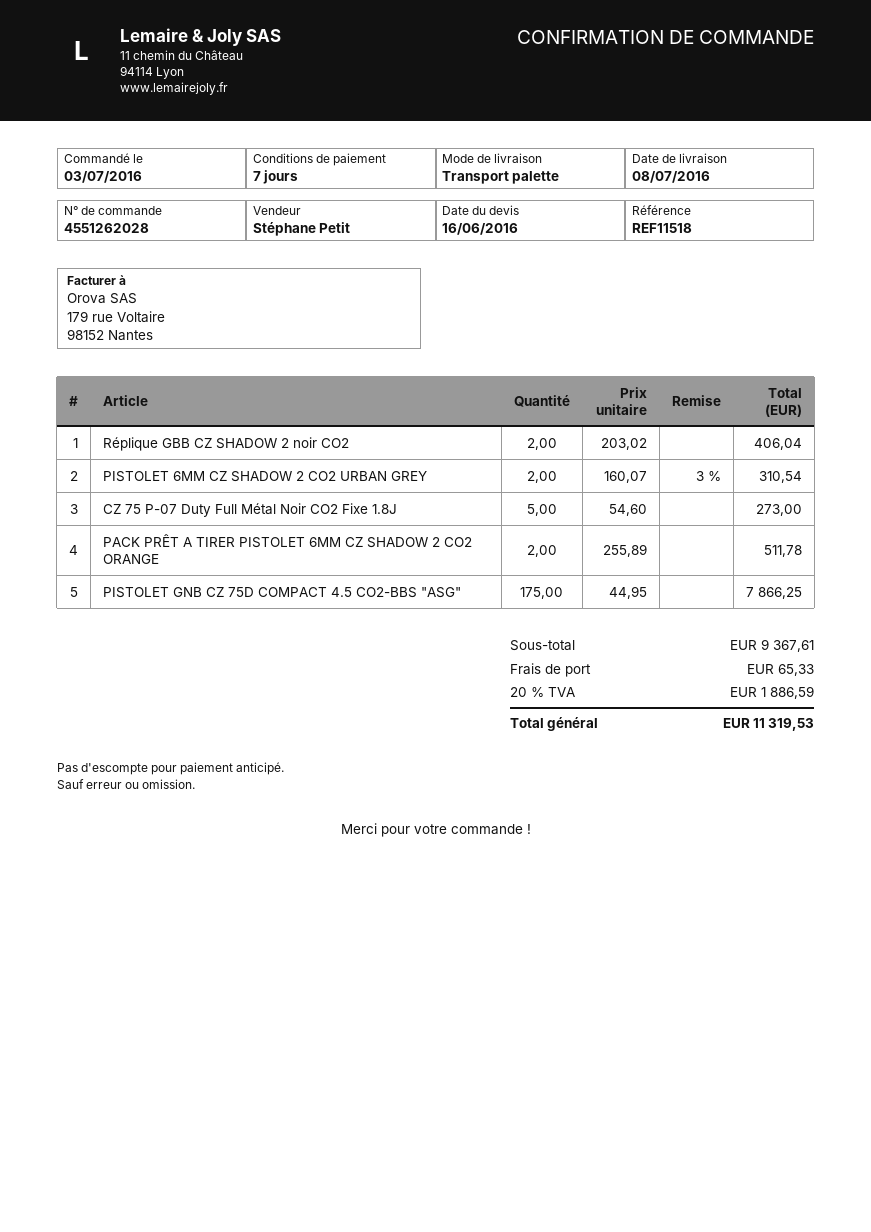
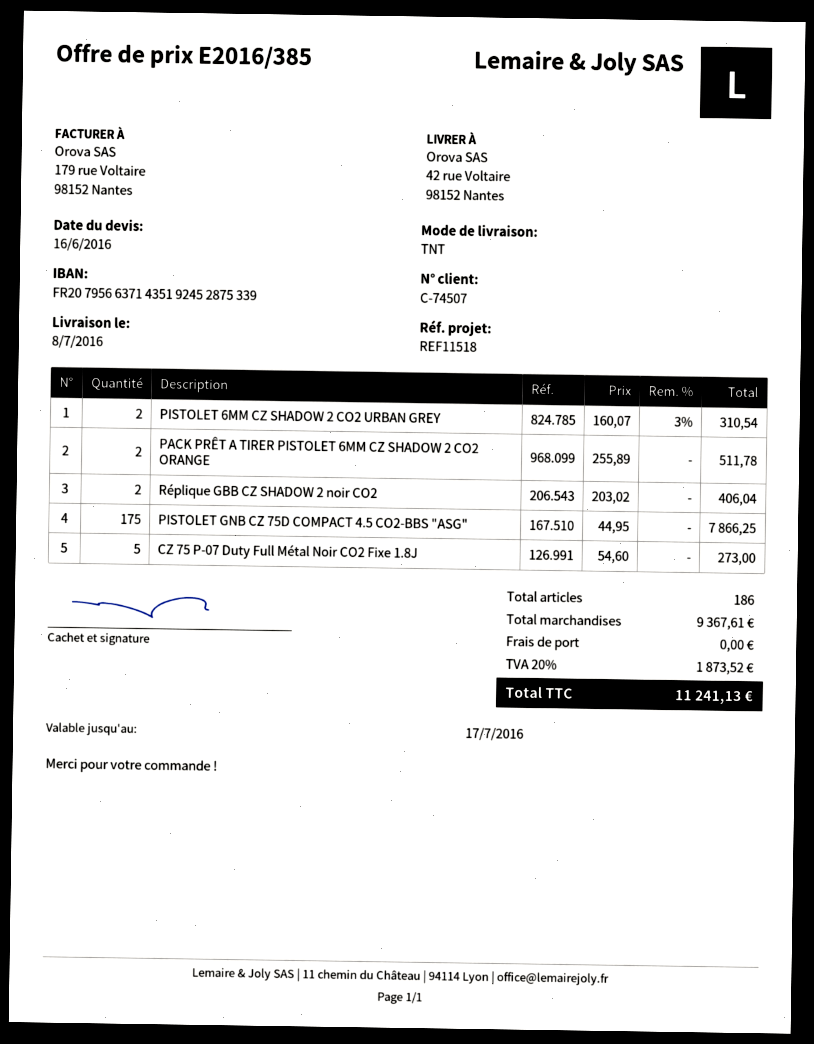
shipping method: pallet freight -> TNT
shipping: 65.33 -> 0.00
tax: 20% = 1886.59 -> 20% = 1873.52
total: 11319.53 -> 11241.13

